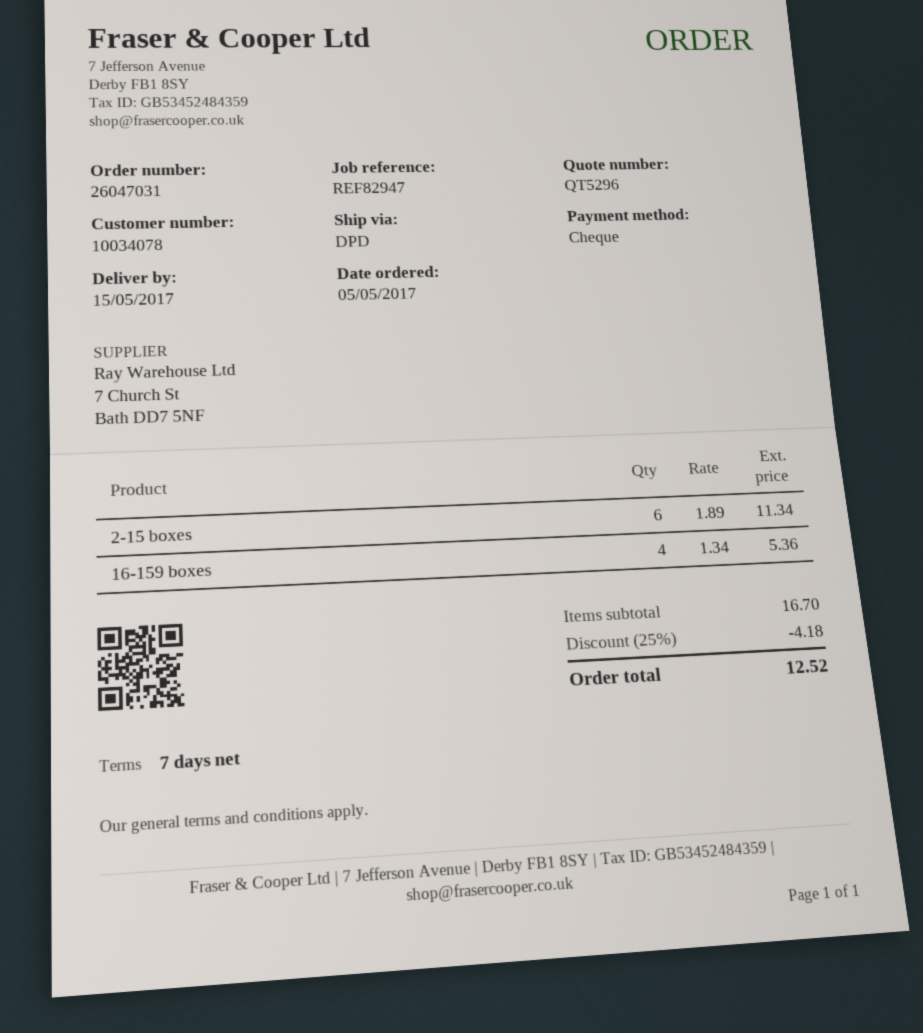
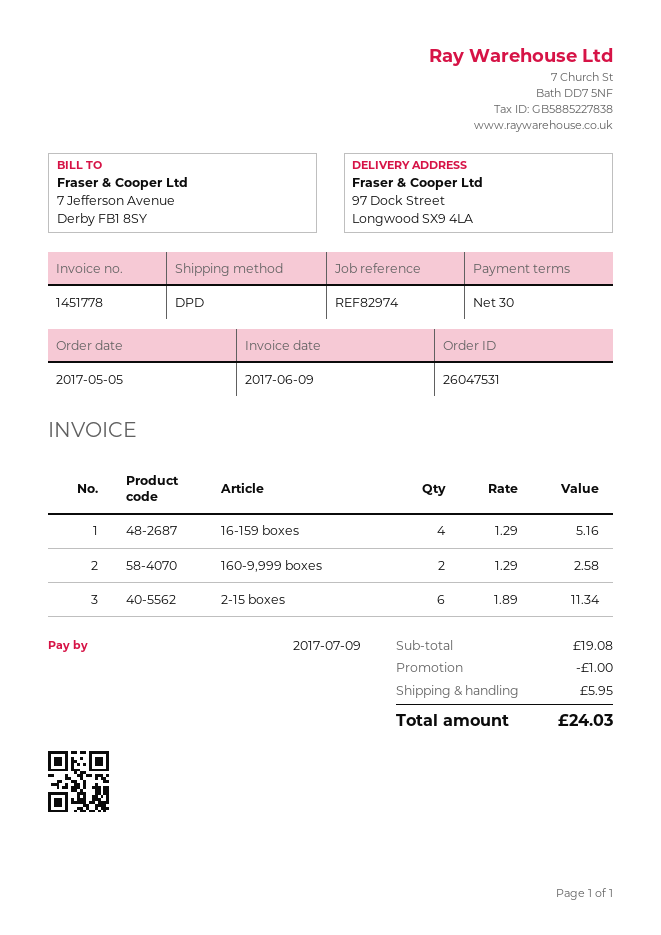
order number: 26047031 -> 26047531
payment terms: 7 days -> 30 days
reference: REF82947 -> REF82974
16-159 boxes: 4 x 1.34 = 5.36 -> 4 x 1.29 = 5.16
160-9,999 boxes: none -> 2 x 1.29 = 2.58
subtotal: 16.70 -> 19.08
discount: 4.18 -> 1.00
shipping: none -> 5.95
total: 12.52 -> 24.03

